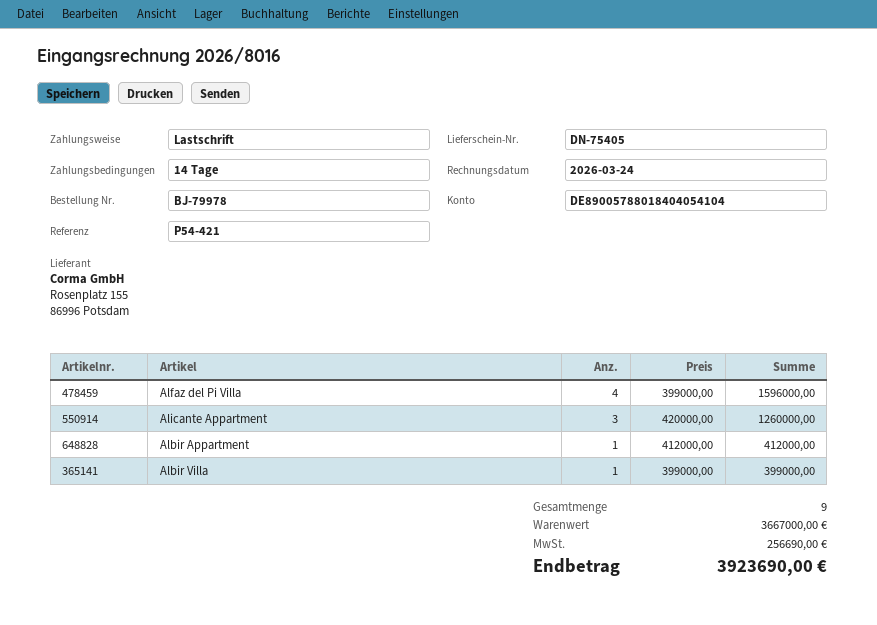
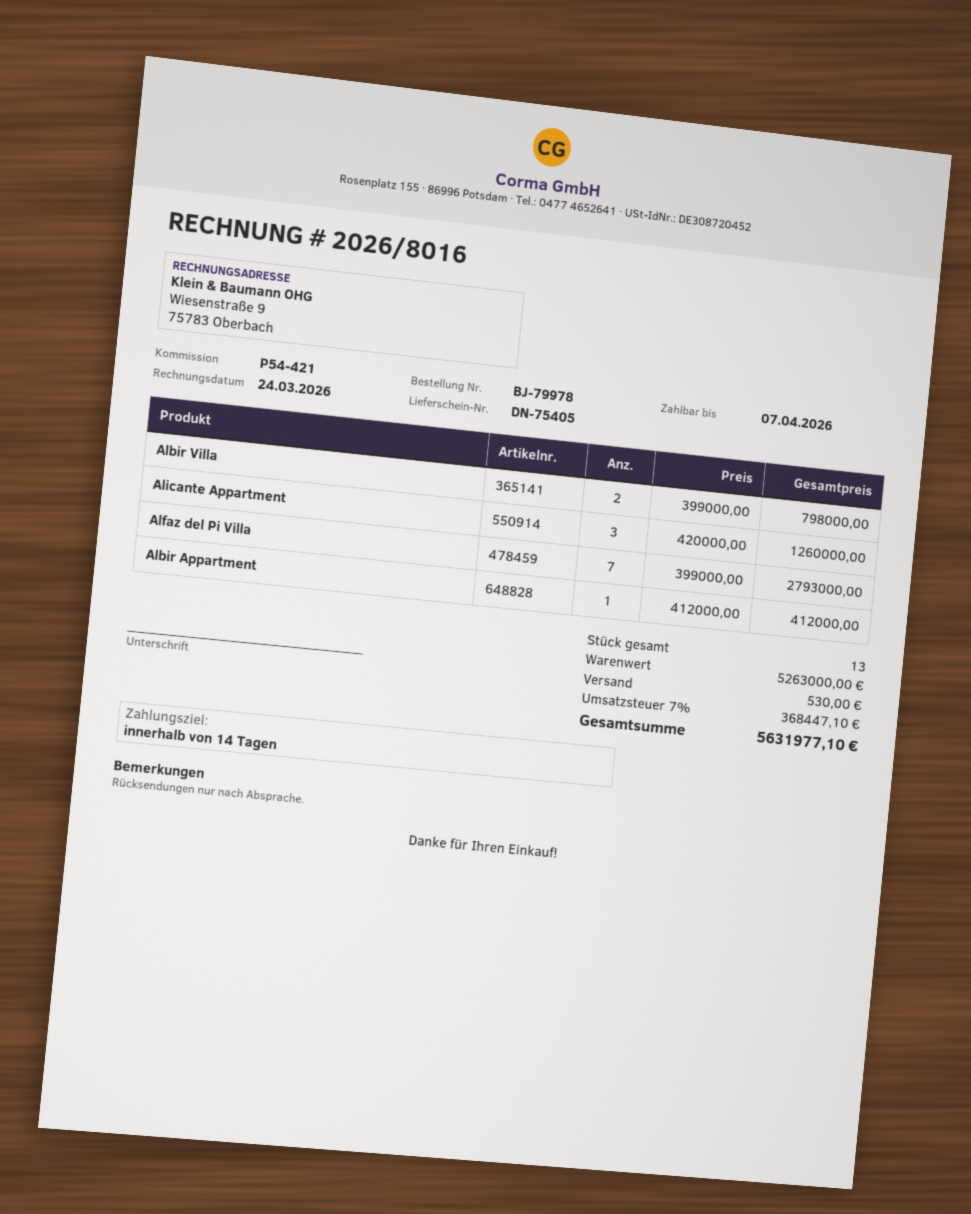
Alfaz del Pi Villa: 4 x 399000.00 = 1596000.00 -> 7 x 399000.00 = 2793000.00
Albir Villa: 1 x 399000.00 = 399000.00 -> 2 x 399000.00 = 798000.00
total quantity: 9 -> 13
subtotal: 3667000.00 -> 5263000.00
shipping: none -> 530.00
tax: 256690.00 -> 368447.10
total: 3923690.00 -> 5631977.10

